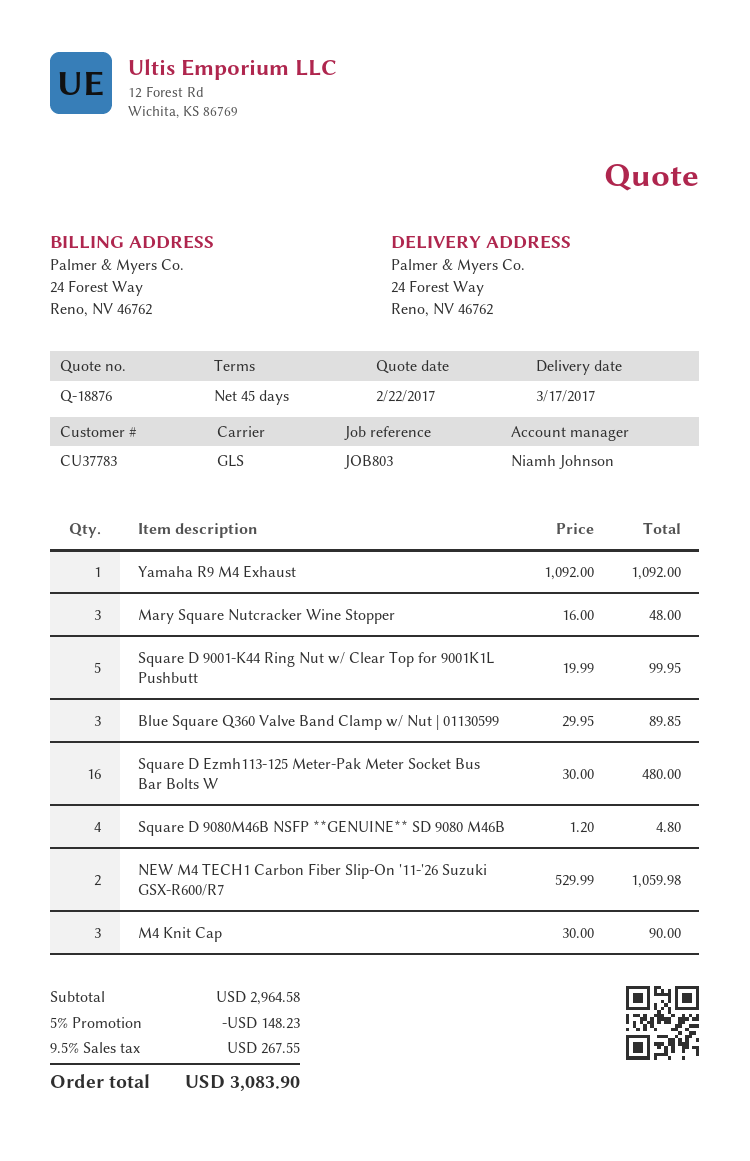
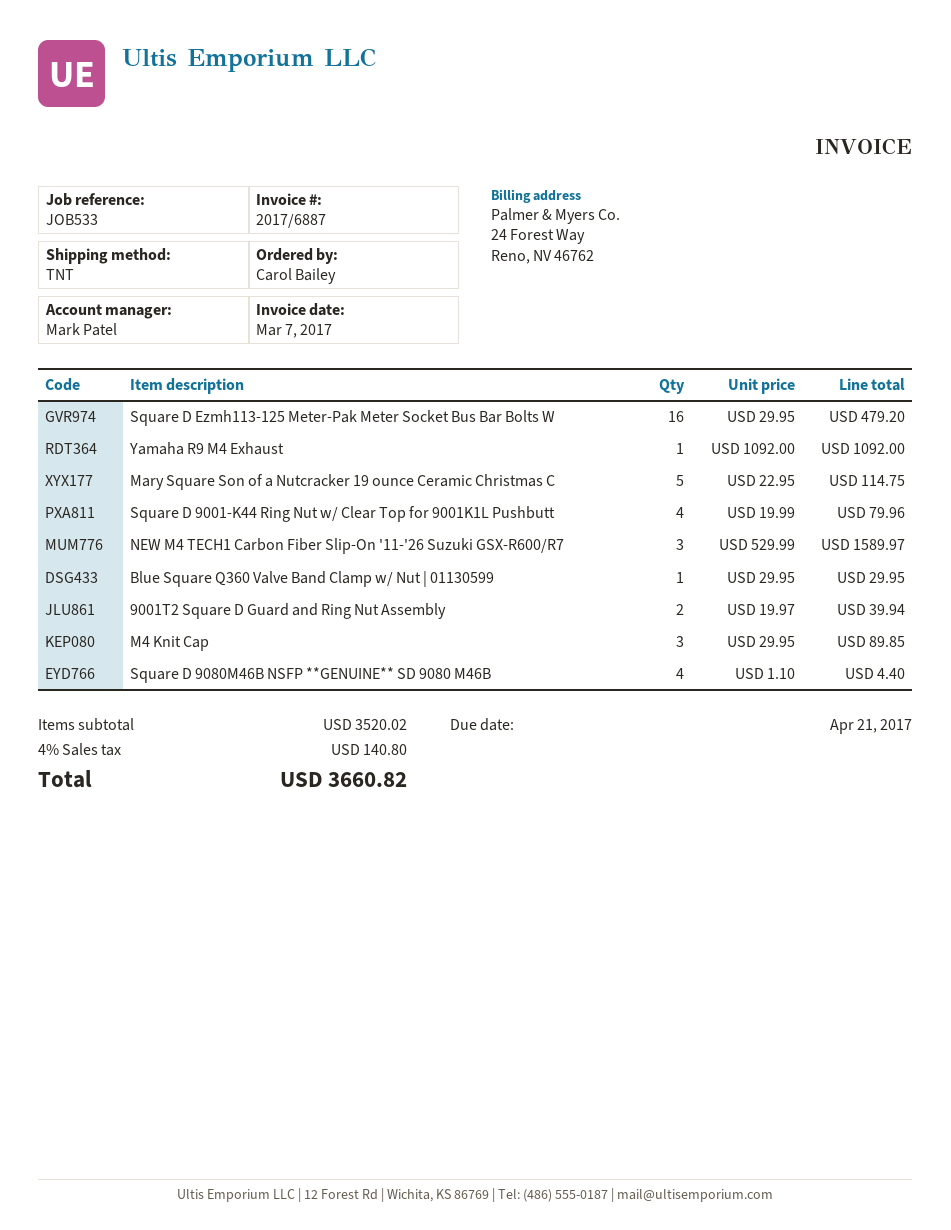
reference: JOB803 -> JOB533
sales rep: Niamh Johnson -> Mark Patel
shipping method: GLS -> TNT
Mary Square Nutcracker Wine Stopper: 3 x 16.00 = 48.00 -> none
Square D 9001-K44 Ring Nut w/ Clear Top for 9001K1L Pushbutt: 5 x 19.99 = 99.95 -> 4 x 19.99 = 79.96
Blue Square Q360 Valve Band Clamp w/ Nut | 01130599: 3 x 29.95 = 89.85 -> 1 x 29.95 = 29.95
Square D Ezmh113-125 Meter-Pak Meter Socket Bus Bar Bolts W: 16 x 30.00 = 480.00 -> 16 x 29.95 = 479.20
Square D 9080M46B NSFP **GENUINE** SD 9080 M46B: 4 x 1.20 = 4.80 -> 4 x 1.10 = 4.40
NEW M4 TECH1 Carbon Fiber Slip-On '11-'26 Suzuki GSX-R600/R7: 2 x 529.99 = 1059.98 -> 3 x 529.99 = 1589.97
M4 Knit Cap: 3 x 30.00 = 90.00 -> 3 x 29.95 = 89.85
Mary Square Son of a Nutcracker 19 ounce Ceramic Christmas C: none -> 5 x 22.95 = 114.75
9001T2 Square D Guard and Ring Nut Assembly: none -> 2 x 19.97 = 39.94
subtotal: 2964.58 -> 3520.02
discount: 5% = 148.23 -> none
tax: 9.5% = 267.55 -> 4% = 140.80
total: 3083.90 -> 3660.82

